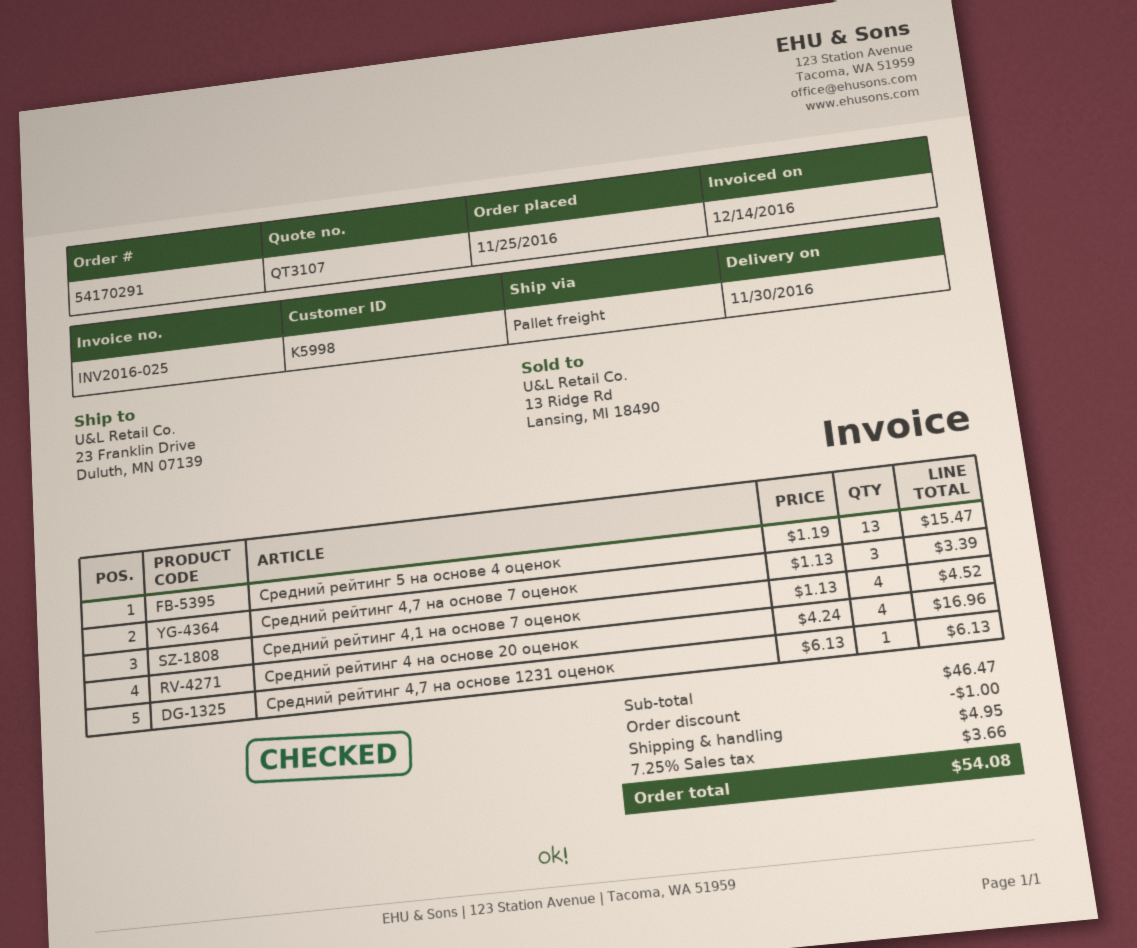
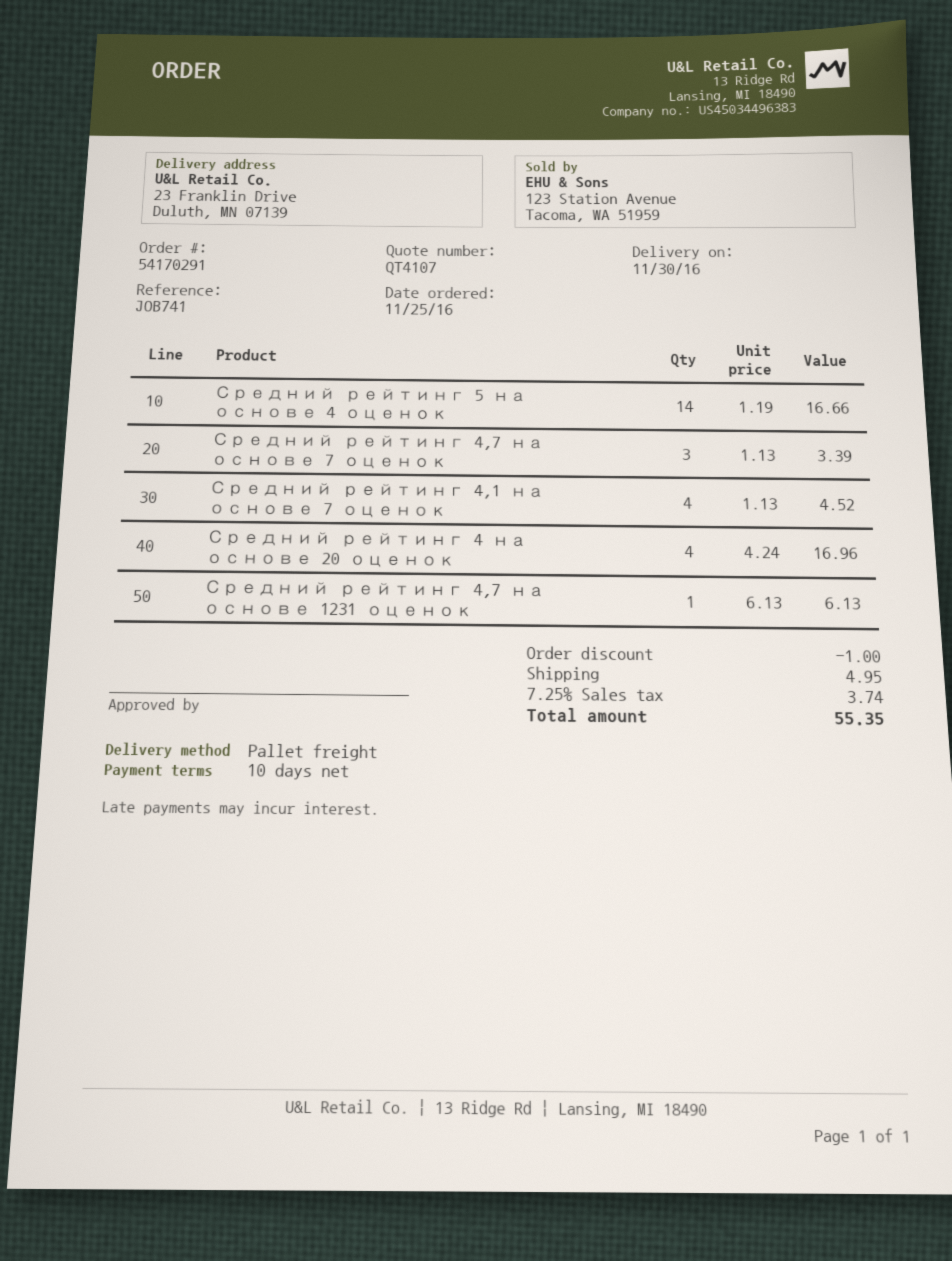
quote number: QT3107 -> QT4107
Средний рейтинг 5 на основе 4 оценок: 13 x 1.19 = 15.47 -> 14 x 1.19 = 16.66
tax: 7.25% = 3.66 -> 7.25% = 3.74
total: 54.08 -> 55.35

